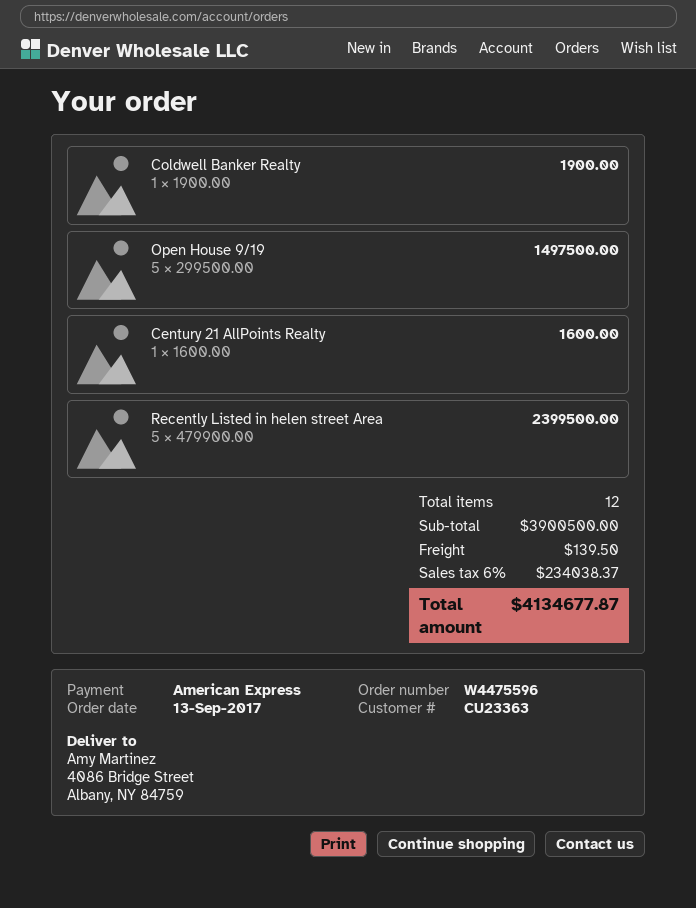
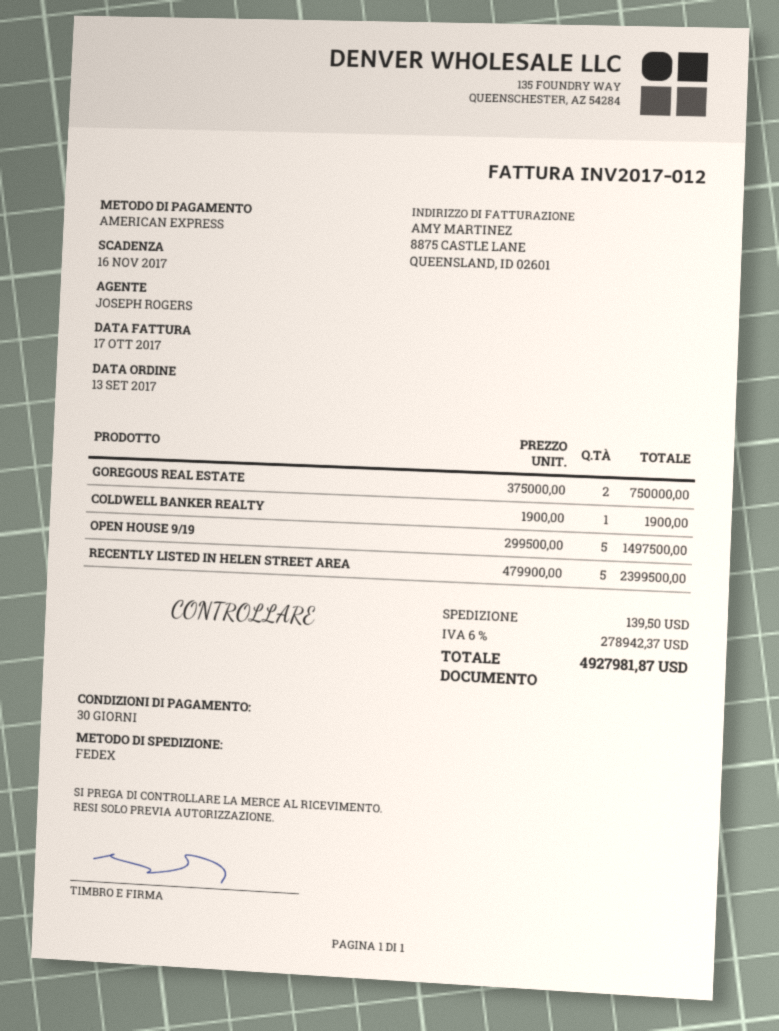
Century 21 AllPoints Realty: 1 x 1600.00 = 1600.00 -> none
GOREGOUS REAL ESTATE: none -> 2 x 375000.00 = 750000.00
tax: 6% = 234038.37 -> 6% = 278942.37
total: 4134677.87 -> 4927981.87

